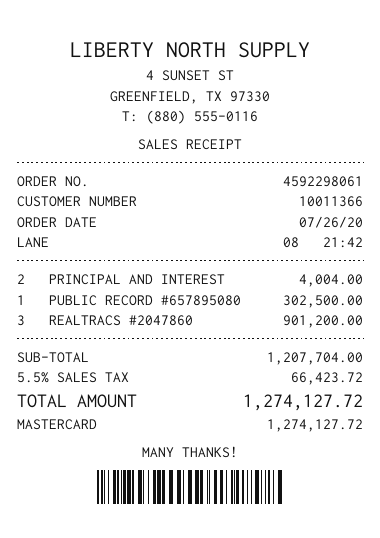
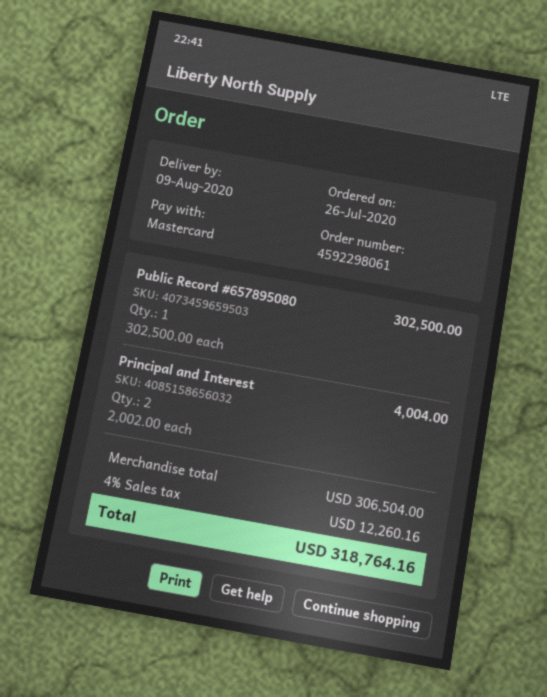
REALTRACS #2047860: 3 for 901200.00 -> none
subtotal: 1207704.00 -> 306504.00
tax: 5.5% = 66423.72 -> 4% = 12260.16
total: 1274127.72 -> 318764.16

